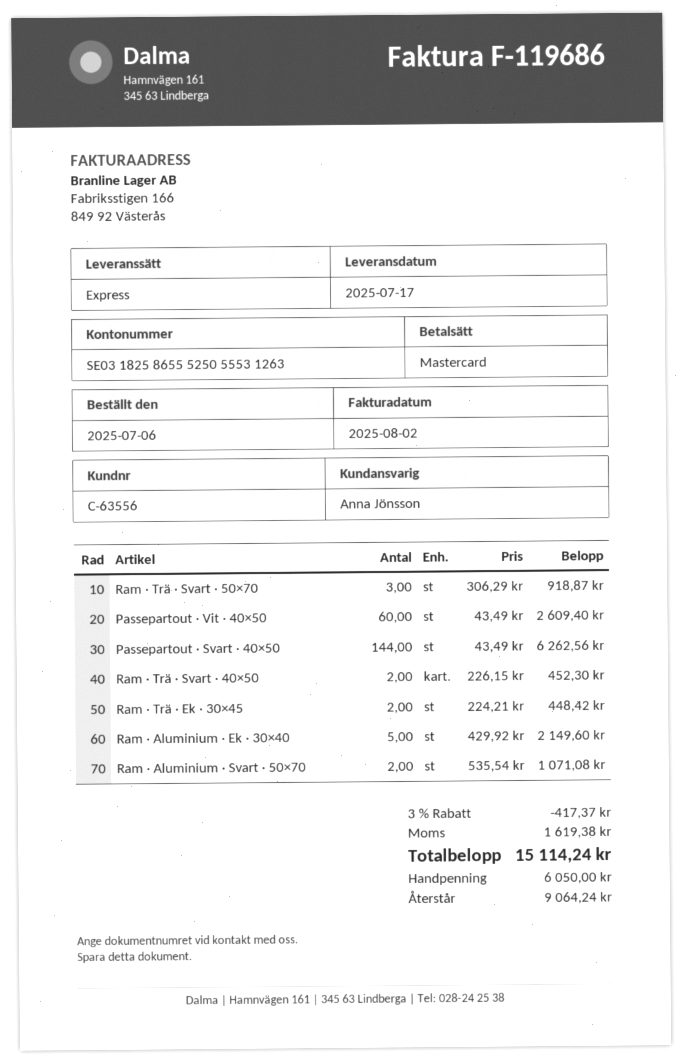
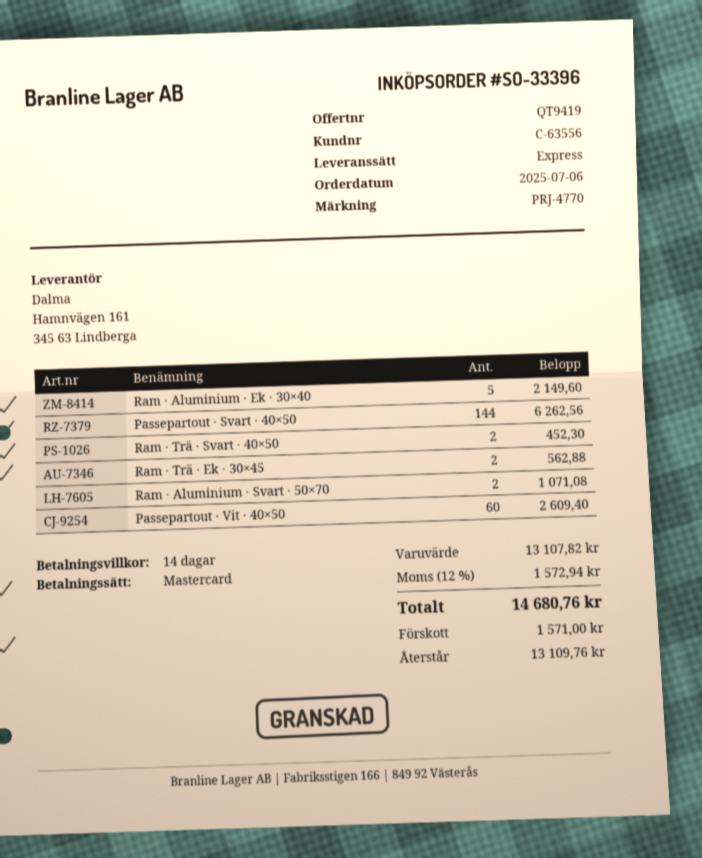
Ram · Trä · Svart · 50×70: 3 for 918.87 -> none
Ram · Trä · Ek · 30×45: 2 for 448.42 -> 2 for 562.88
discount: 3% = 417.37 -> none
tax: 1619.38 -> 1572.94
total: 15114.24 -> 14680.76
deposit: 6050.00 -> 1571.00
balance: 9064.24 -> 13109.76

